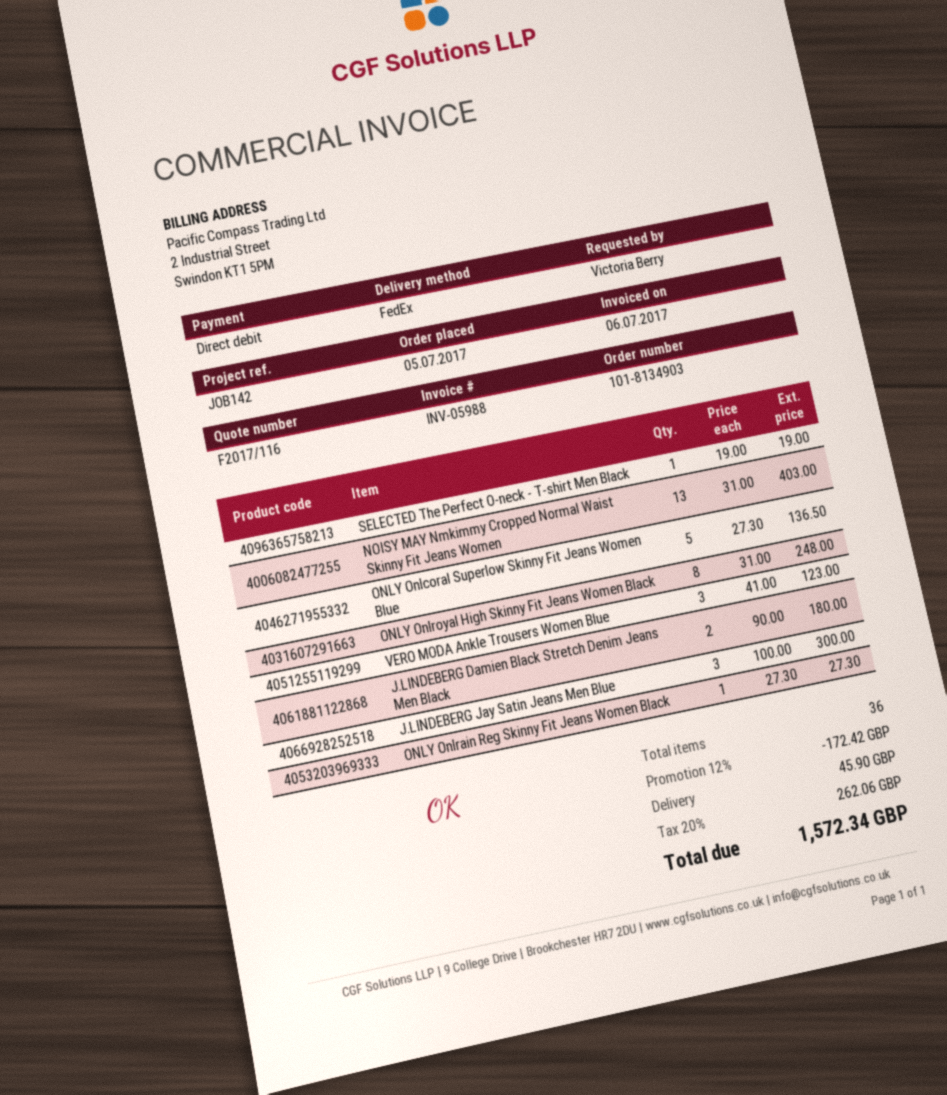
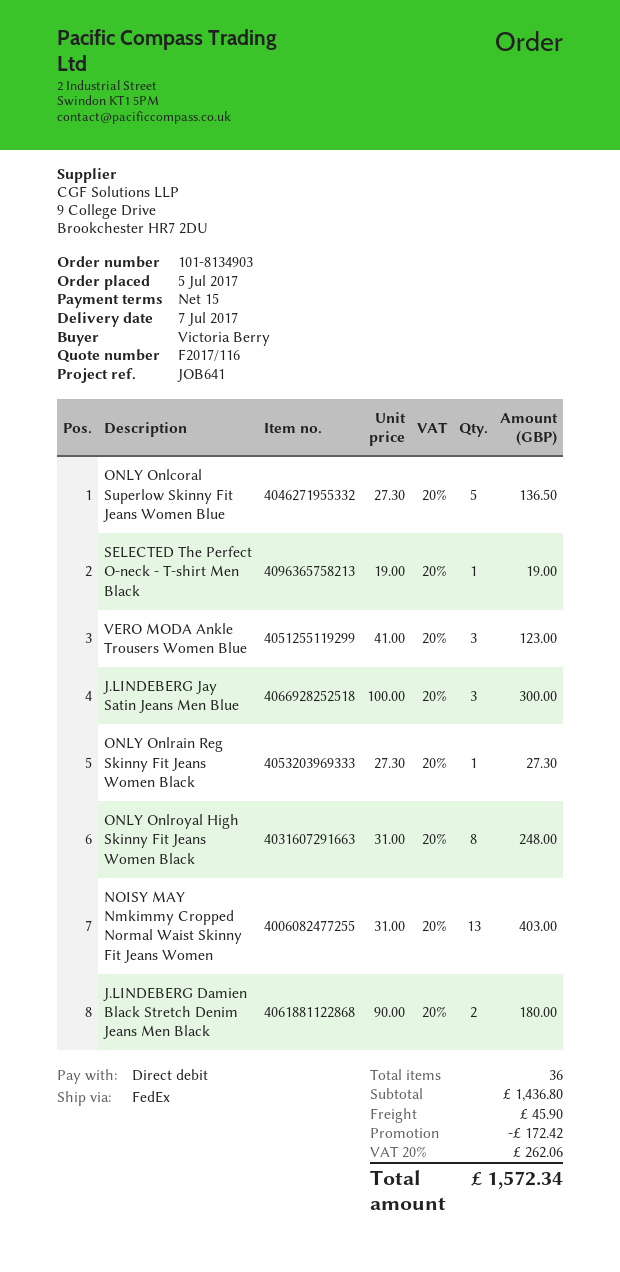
reference: JOB142 -> JOB641

